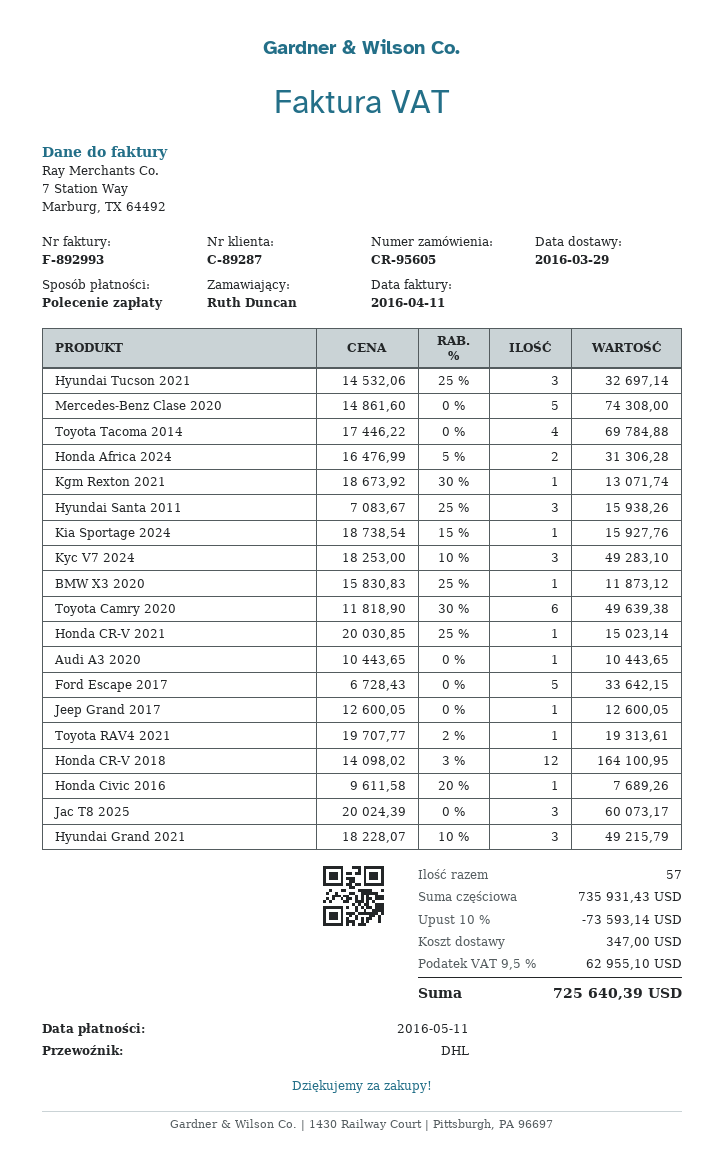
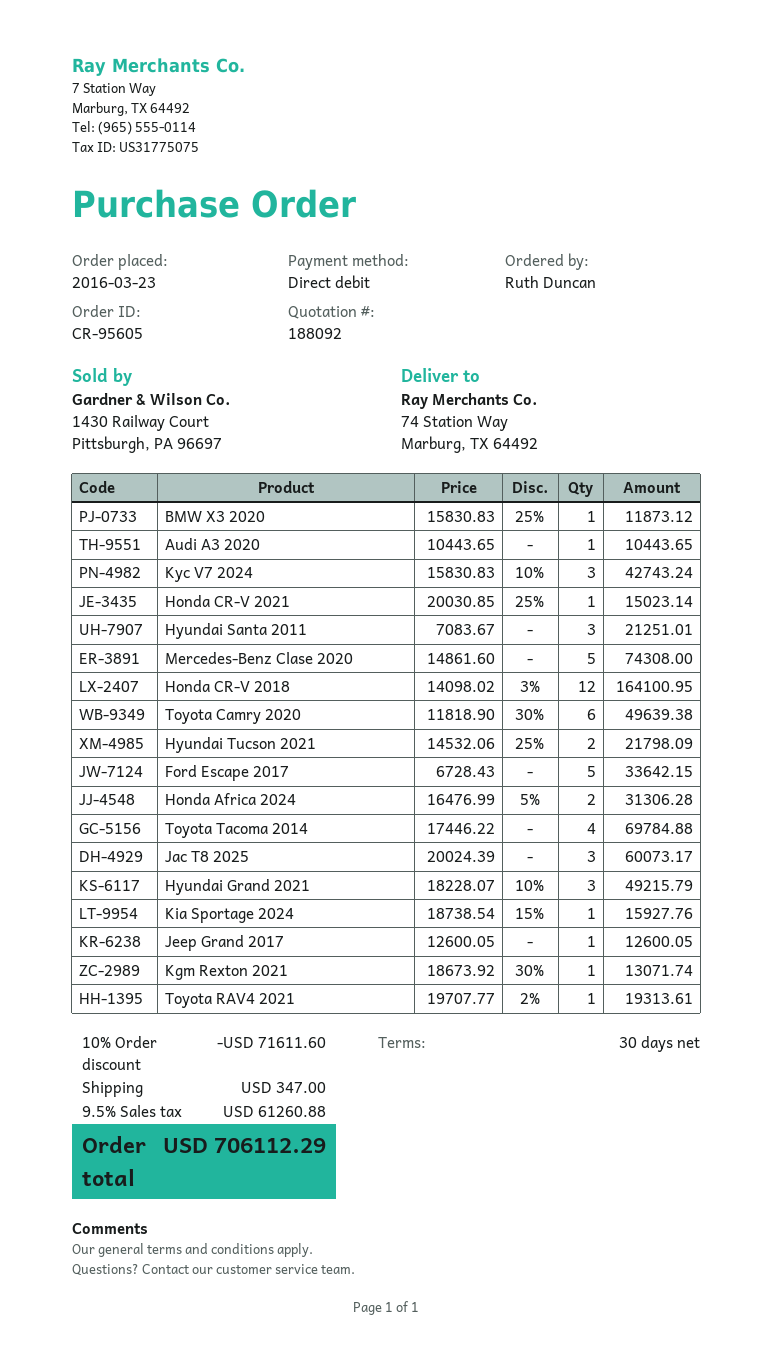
Hyundai Tucson 2021: 3 x 14532.06 - 25% = 32697.14 -> 2 x 14532.06 - 25% = 21798.09
Hyundai Santa 2011: 3 x 7083.67 - 25% = 15938.26 -> 3 x 7083.67 = 21251.01
Kyc V7 2024: 3 x 18253.00 - 10% = 49283.10 -> 3 x 15830.83 - 10% = 42743.24
Honda Civic 2016: 1 x 9611.58 - 20% = 7689.26 -> none
discount: 10% = 73593.14 -> 10% = 71611.60
tax: 9.5% = 62955.10 -> 9.5% = 61260.88
total: 725640.39 -> 706112.29

